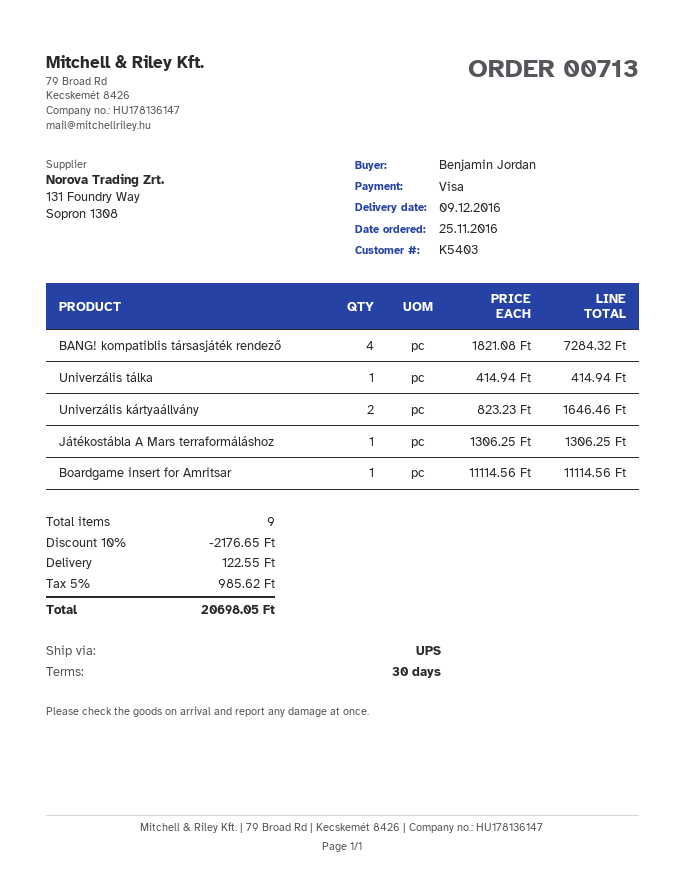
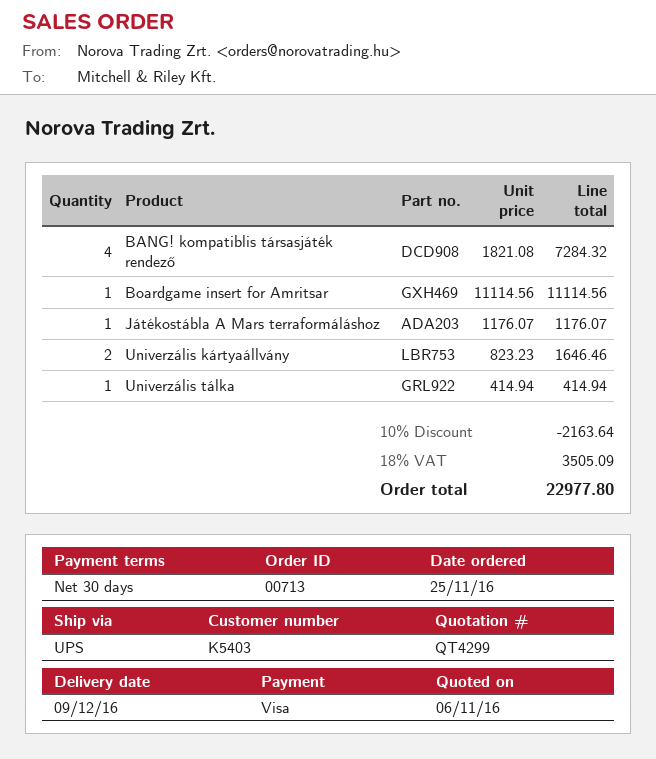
Játékostábla A Mars terraformáláshoz: 1 x 1306.25 = 1306.25 -> 1 x 1176.07 = 1176.07
discount: 10% = 2176.65 -> 10% = 2163.64
shipping: 122.55 -> none
tax: 5% = 985.62 -> 18% = 3505.09
total: 20698.05 -> 22977.80

